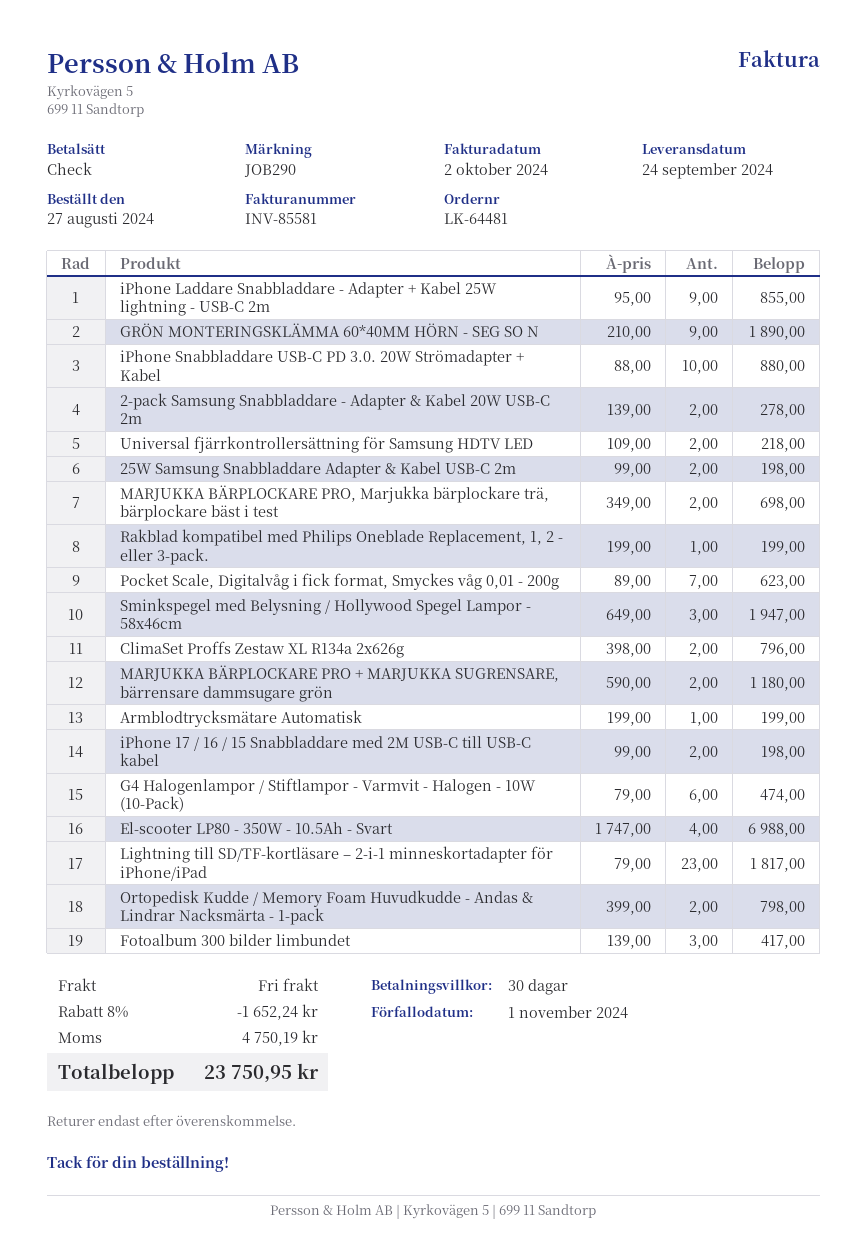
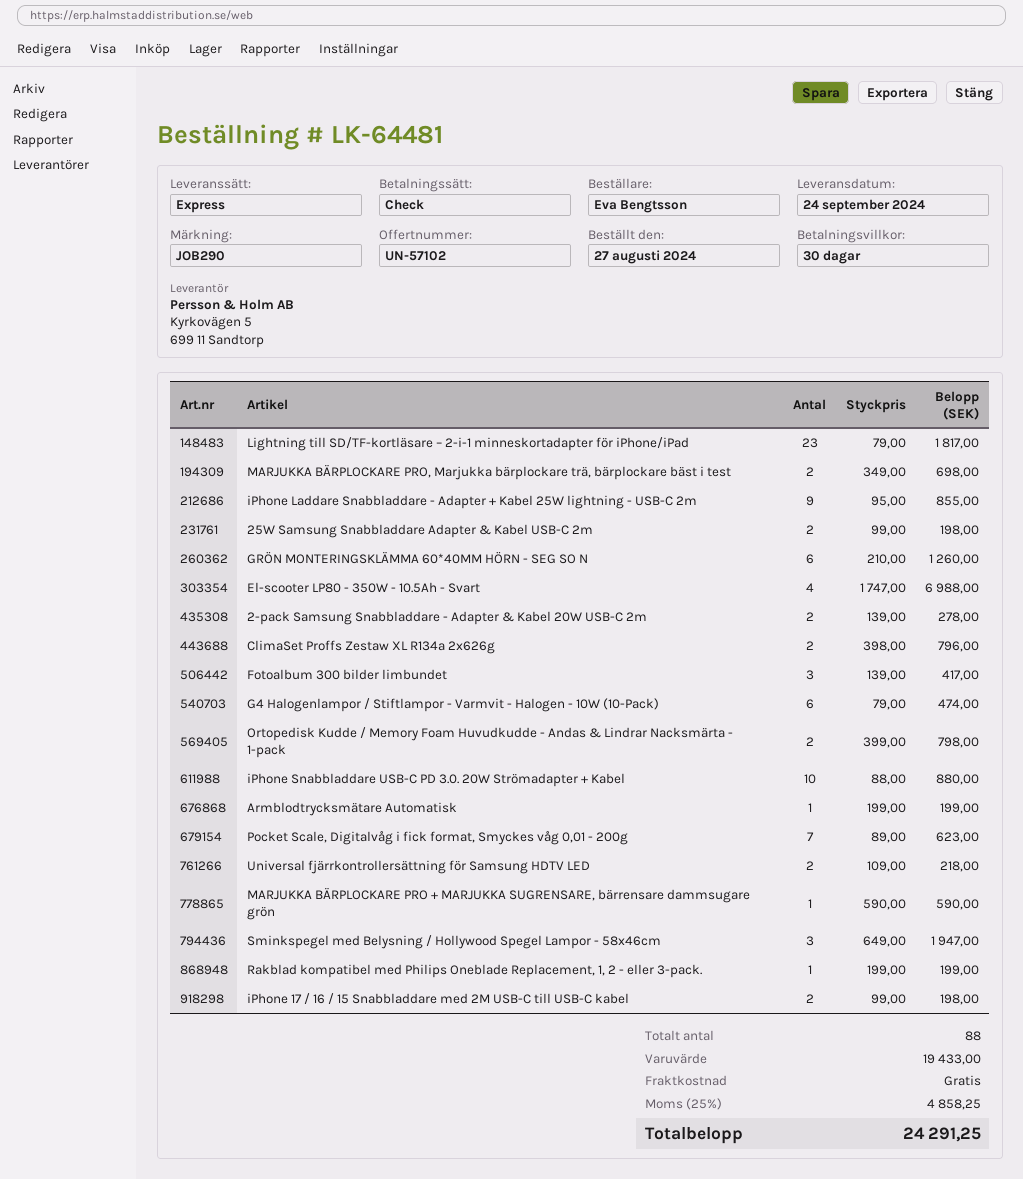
GRÖN MONTERINGSKLÄMMA 60*40MM HÖRN - SEG SO N: 9 x 210.00 = 1890.00 -> 6 x 210.00 = 1260.00
MARJUKKA BÄRPLOCKARE PRO + MARJUKKA SUGRENSARE, bärrensare dammsugare grön: 2 x 590.00 = 1180.00 -> 1 x 590.00 = 590.00
discount: 8% = 1652.24 -> none
tax: 4750.19 -> 4858.25
total: 23750.95 -> 24291.25

